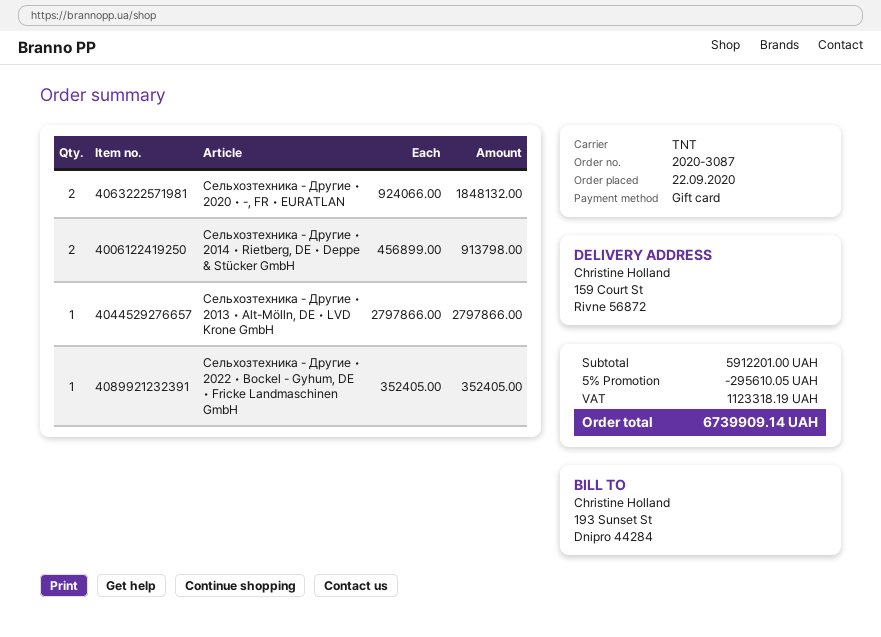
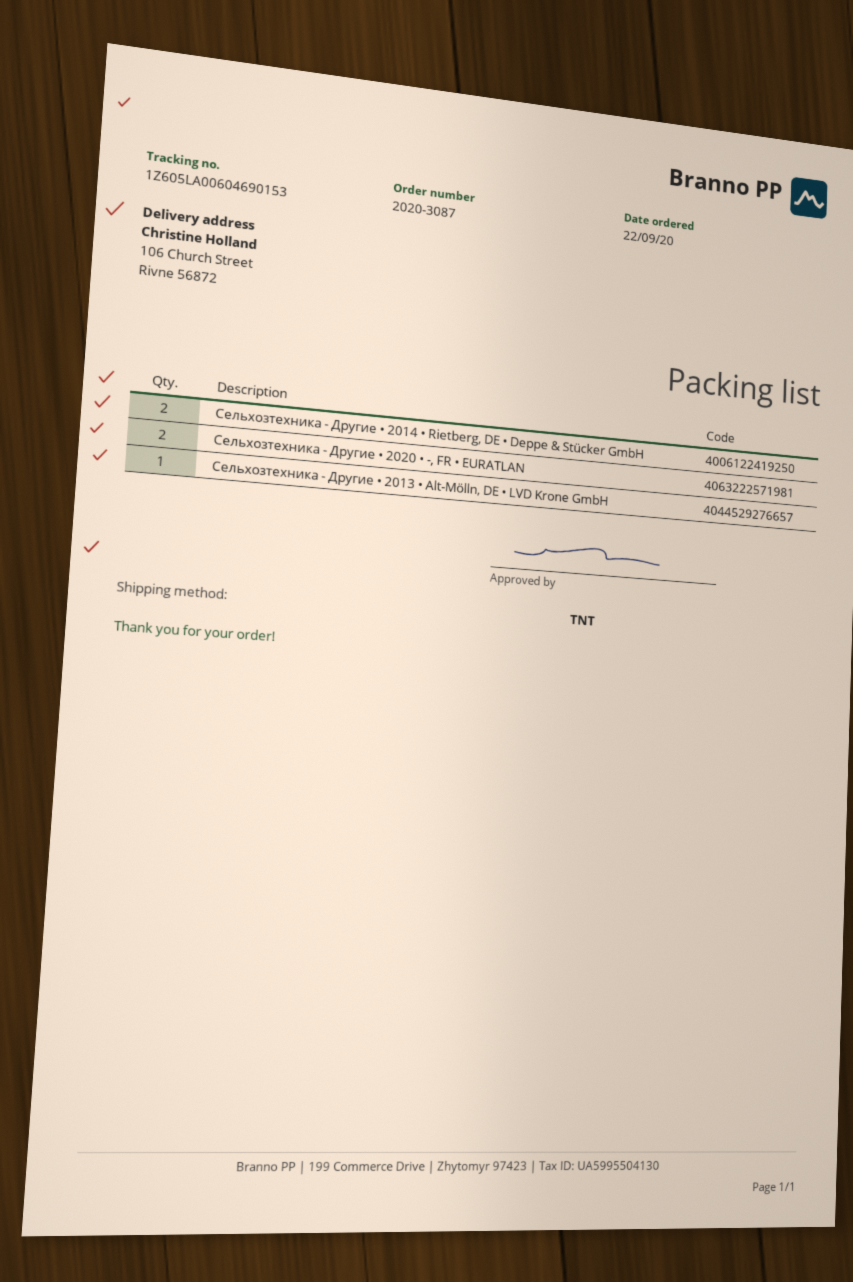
ship to: 159 Court St, Rivne 56872 -> 106 Church Street, Rivne 56872
Сельхозтехника - Другие • 2022 • Bockel - Gyhum, DE • Fricke Landmaschinen GmbH: 1 -> none

